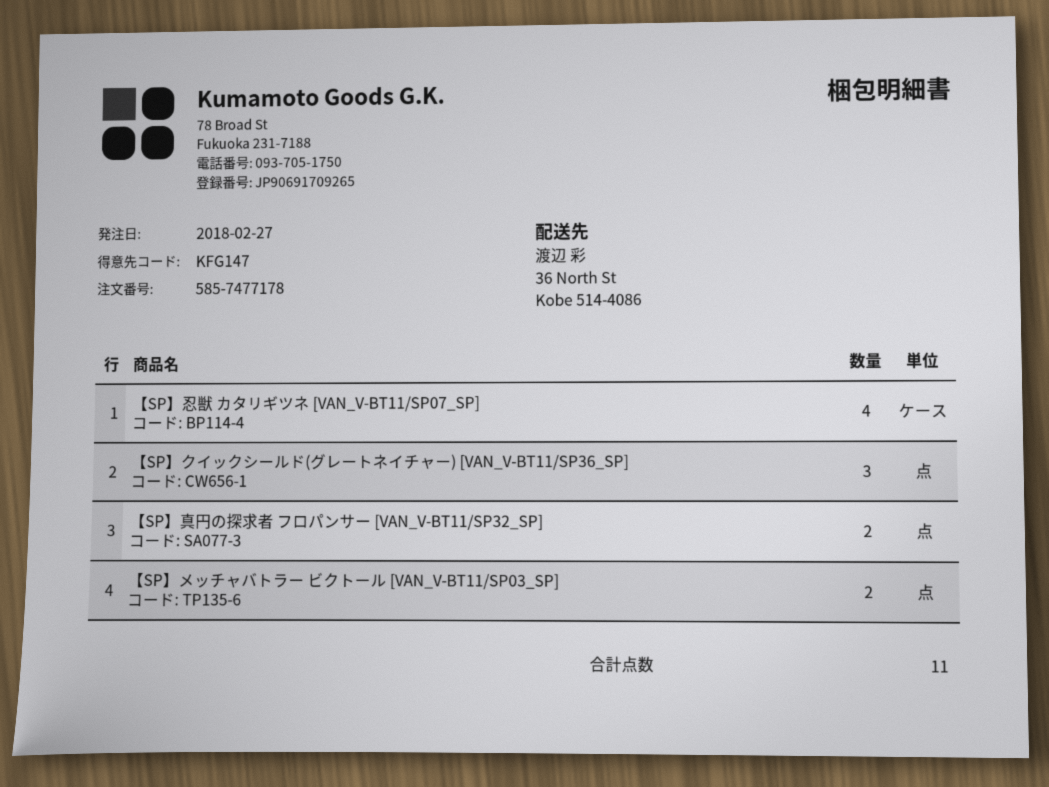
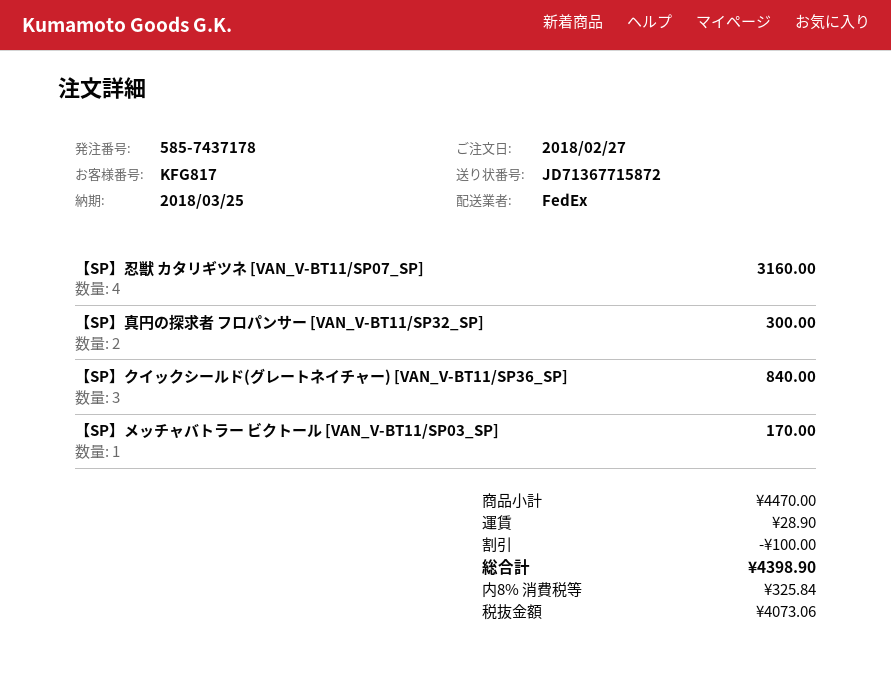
order number: 585-7477178 -> 585-7437178
customer number: KFG147 -> KFG817
【SP】メッチャバトラー ビクトール [VAN_V-BT11/SP03_SP]: 2 -> 1

